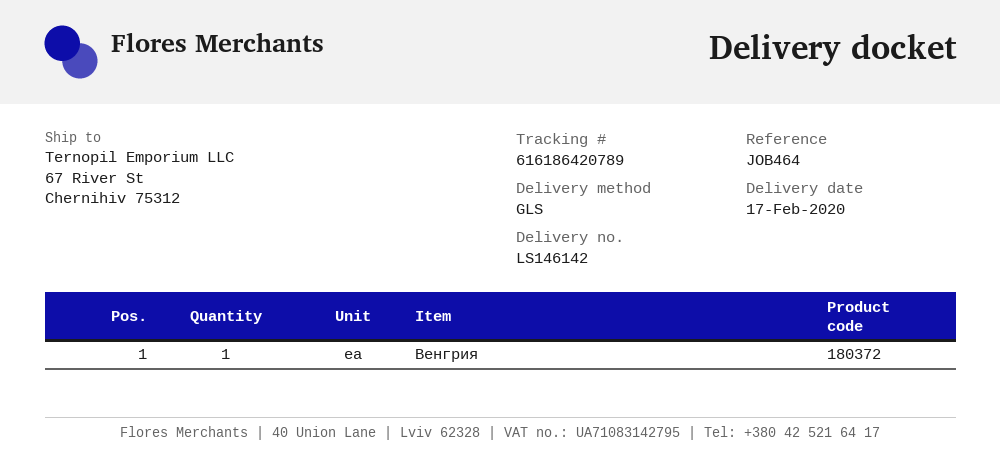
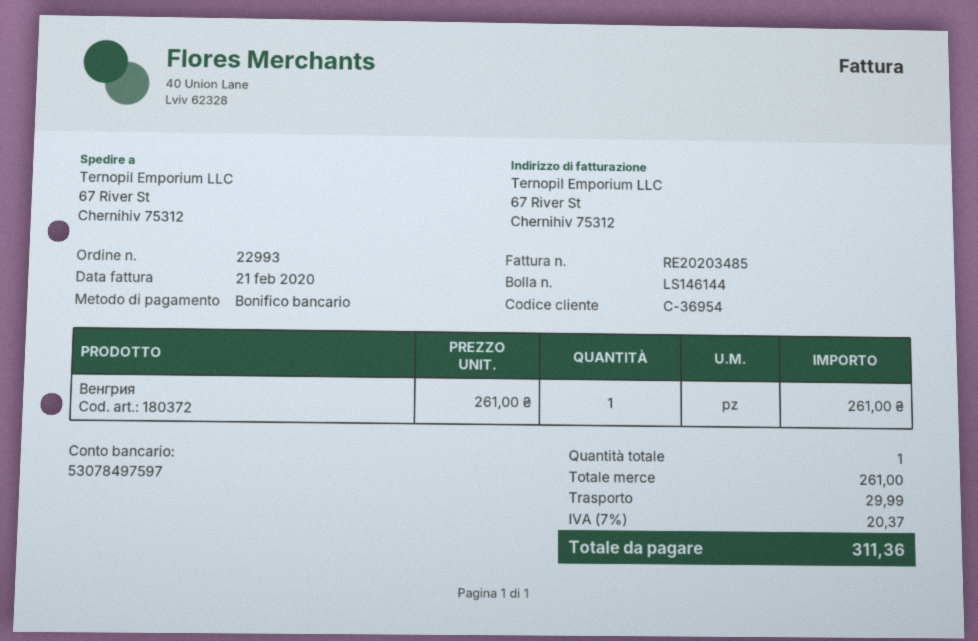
delivery note number: LS146142 -> LS146144

